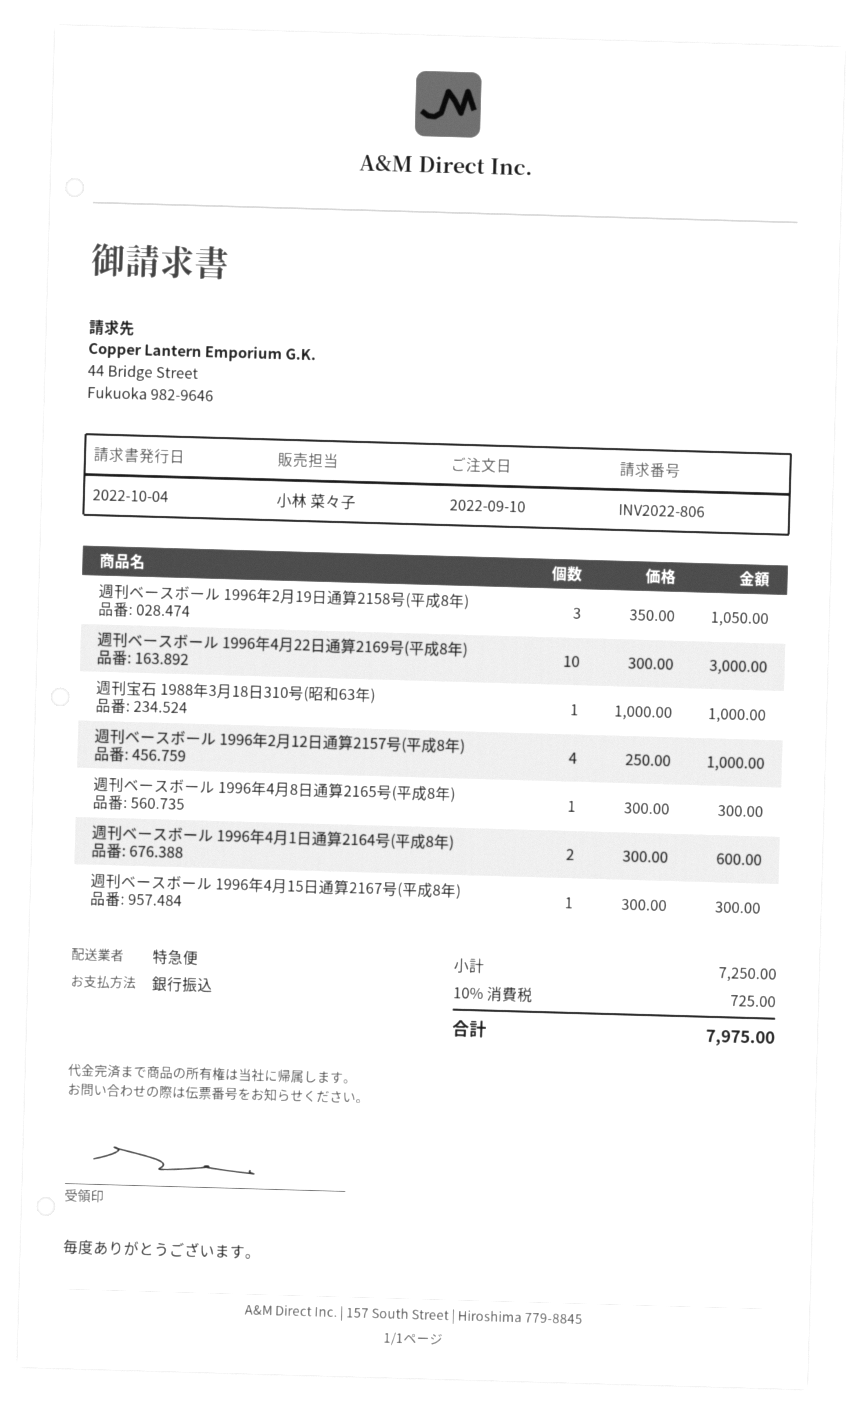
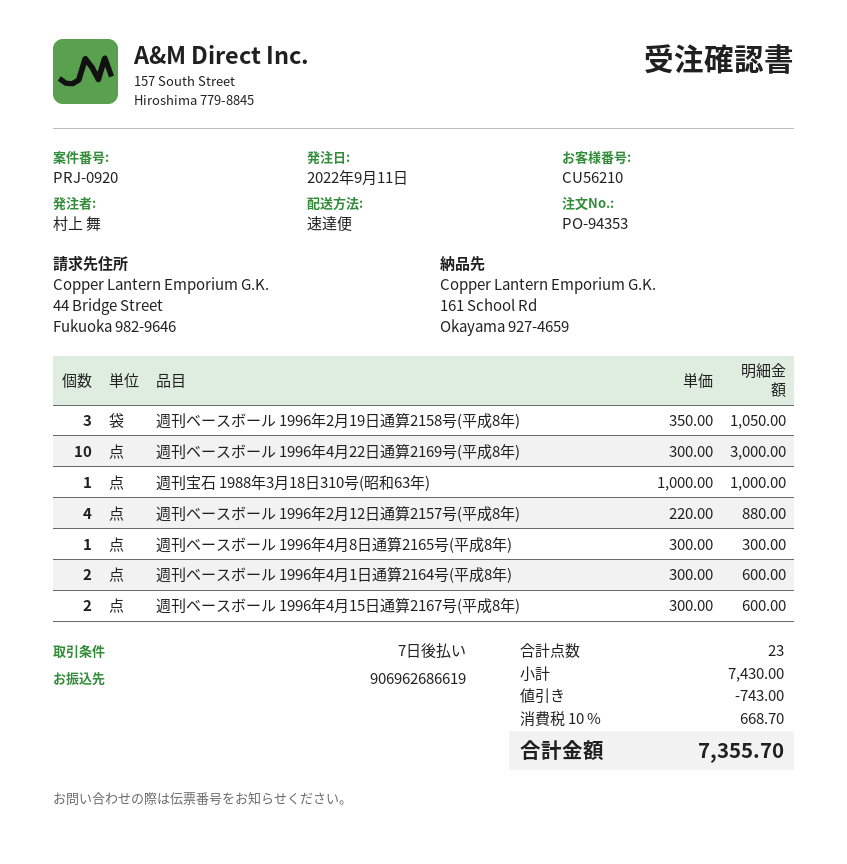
order date: 2022-09-10 -> 2022-09-11
週刊ベースボール 1996年2月12日通算2157号(平成8年): 4 x 250.00 = 1000.00 -> 4 x 220.00 = 880.00
週刊ベースボール 1996年4月15日通算2167号(平成8年): 1 x 300.00 = 300.00 -> 2 x 300.00 = 600.00
subtotal: 7250.00 -> 7430.00
discount: none -> 743.00
tax: 10% = 725.00 -> 10% = 668.70
total: 7975.00 -> 7355.70

